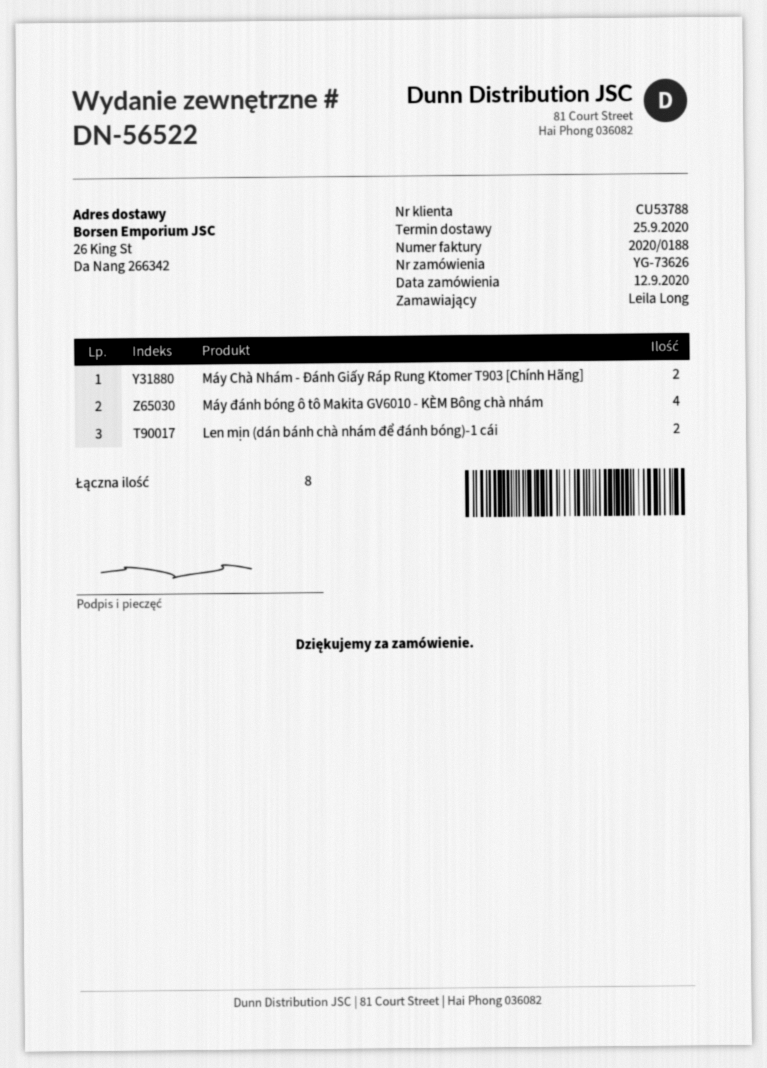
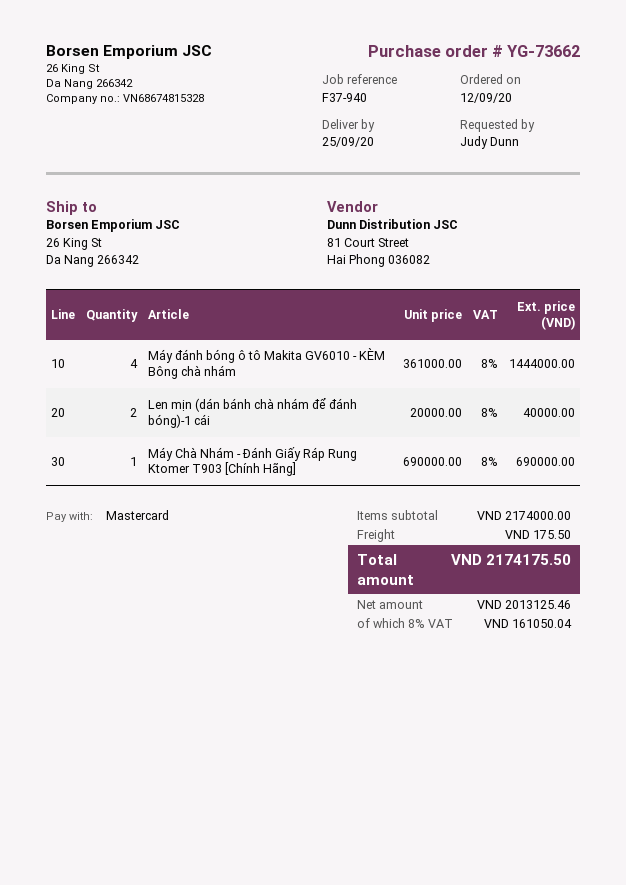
order number: YG-73626 -> YG-73662
ordered by: Leila Long -> Judy Dunn
Máy Chà Nhám - Đánh Giấy Ráp Rung Ktomer T903 [Chính Hãng]: 2 -> 1

